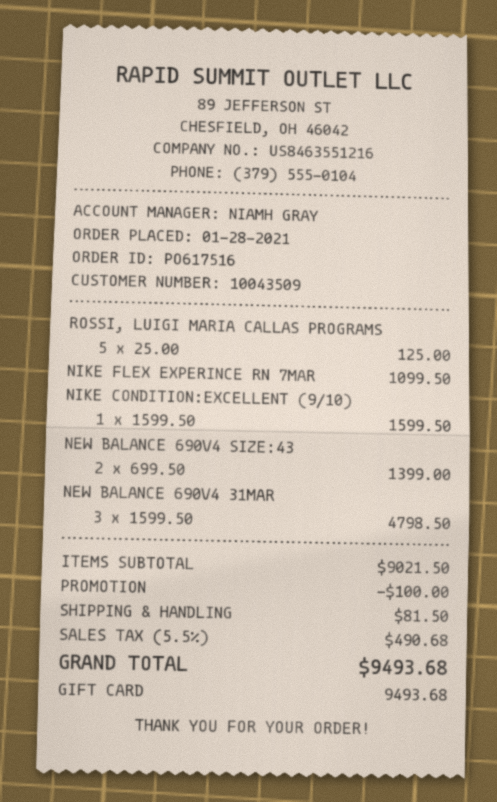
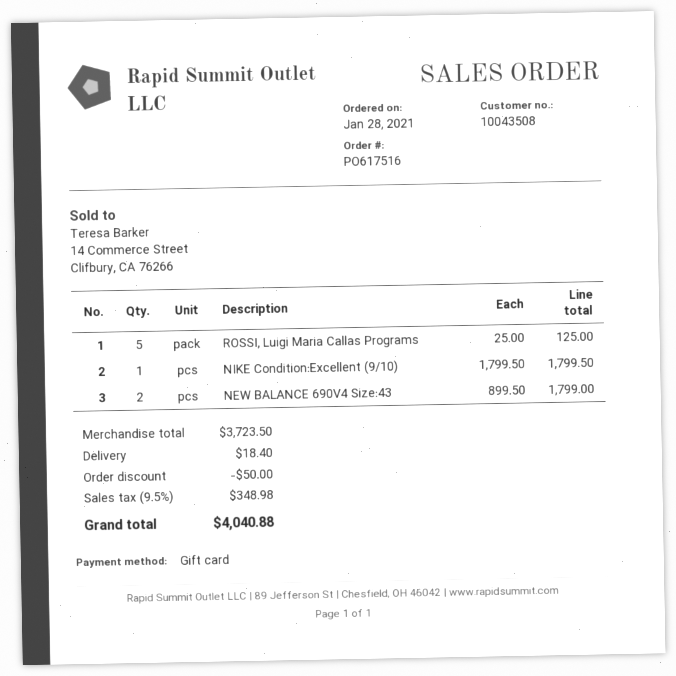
customer number: 10043509 -> 10043508
NIKE FLEX EXPERINCE RN 7MAR: 1 x 1099.50 = 1099.50 -> none
NIKE CONDITION:EXCELLENT (9/10): 1 x 1599.50 = 1599.50 -> 1 x 1799.50 = 1799.50
NEW BALANCE 690V4 SIZE:43: 2 x 699.50 = 1399.00 -> 2 x 899.50 = 1799.00
NEW BALANCE 690V4 31MAR: 3 x 1599.50 = 4798.50 -> none
subtotal: 9021.50 -> 3723.50
discount: 100.00 -> 50.00
shipping: 81.50 -> 18.40
tax: 5.5% = 490.68 -> 9.5% = 348.98
total: 9493.68 -> 4040.88

